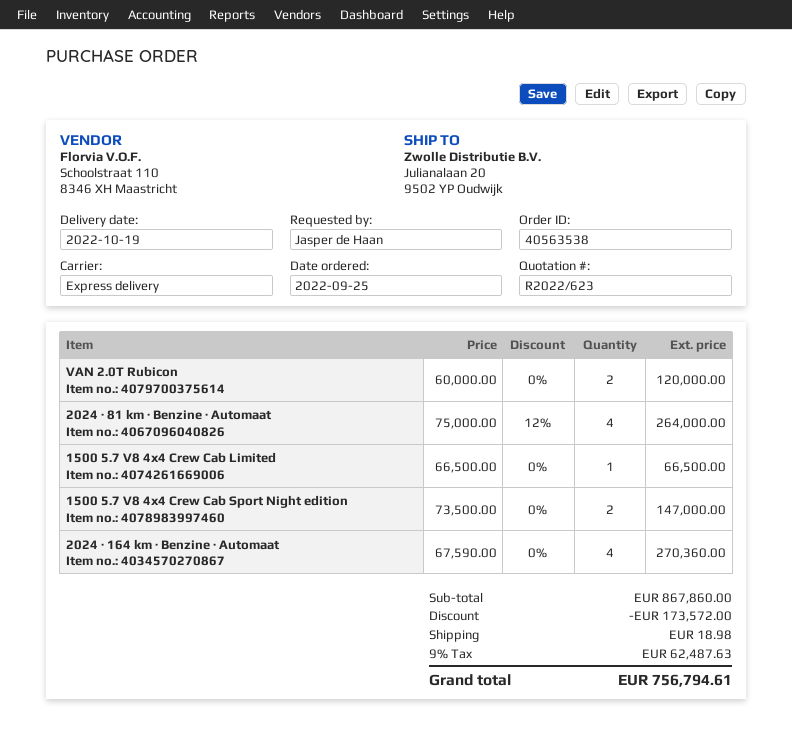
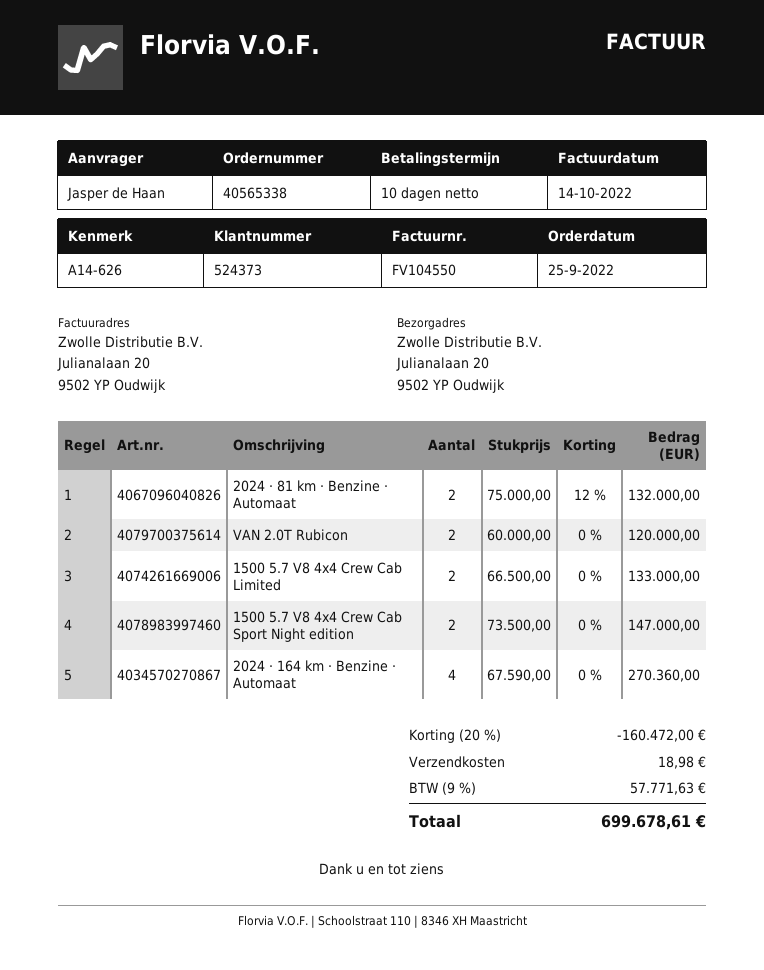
order number: 40563538 -> 40565338
2024 · 81 km · Benzine · Automaat: 4 x 75000.00 - 12% = 264000.00 -> 2 x 75000.00 - 12% = 132000.00
1500 5.7 V8 4x4 Crew Cab Limited: 1 x 66500.00 = 66500.00 -> 2 x 66500.00 = 133000.00
discount: 173572.00 -> 160472.00
tax: 9% = 62487.63 -> 9% = 57771.63
total: 756794.61 -> 699678.61

